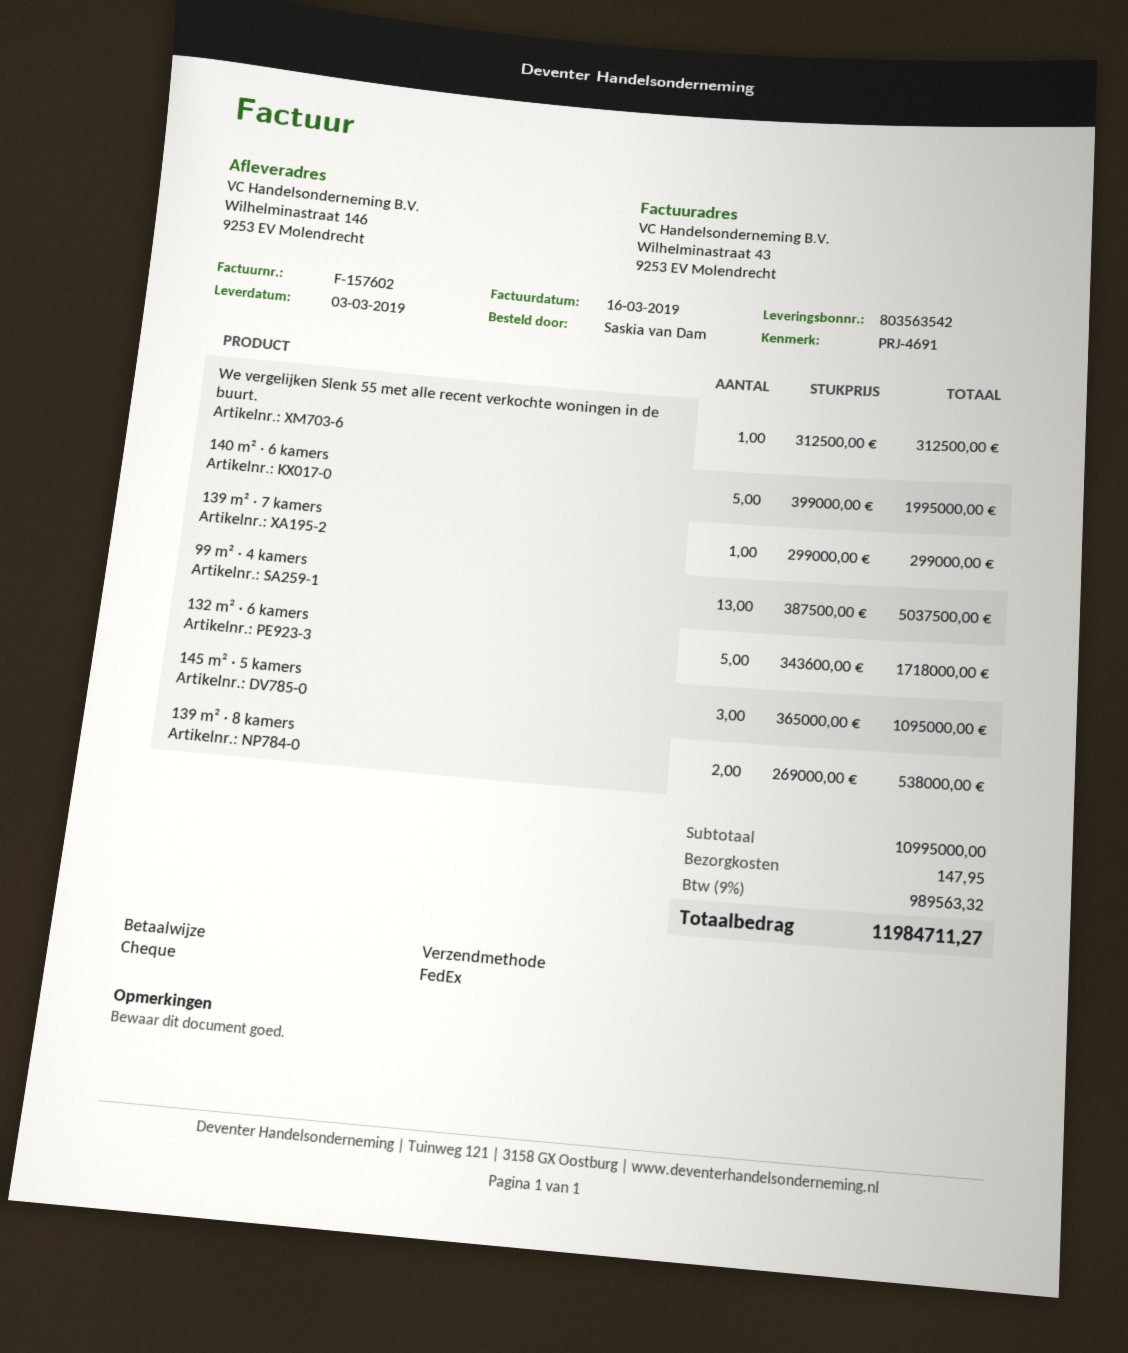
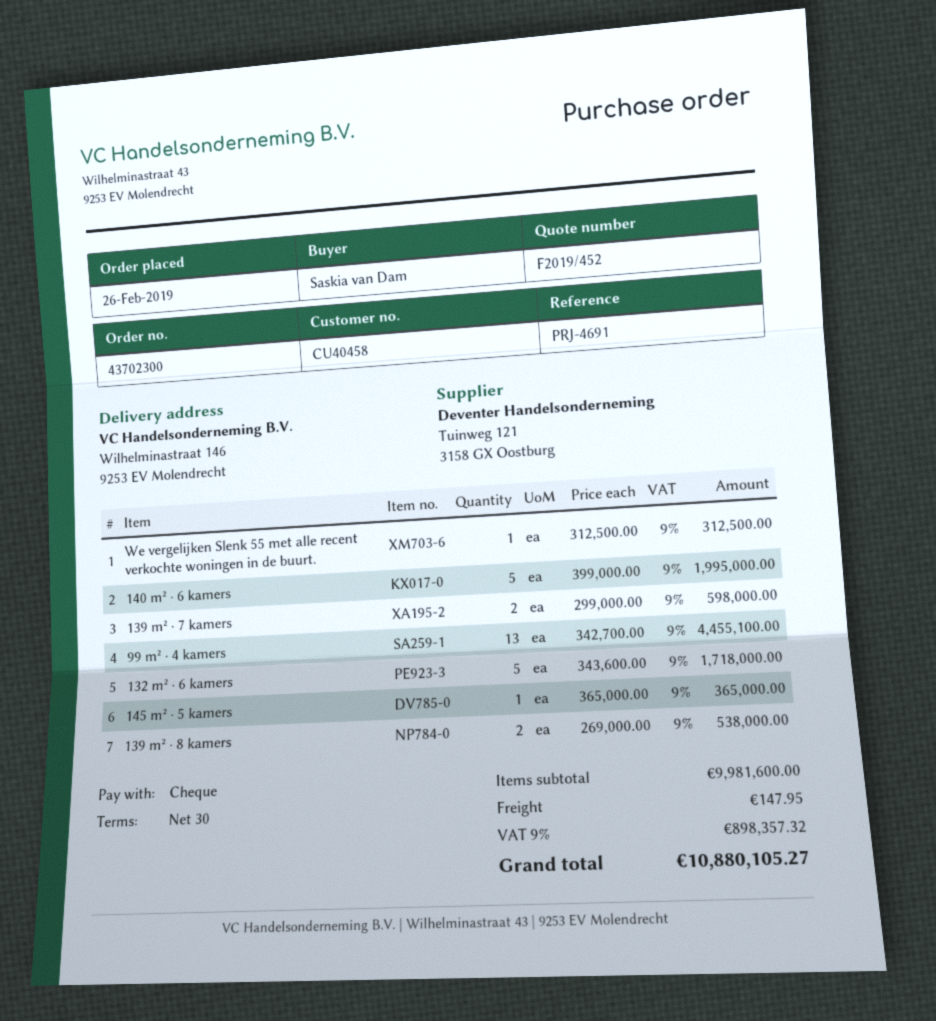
139 m² · 7 kamers: 1 x 299000.00 = 299000.00 -> 2 x 299000.00 = 598000.00
99 m² · 4 kamers: 13 x 387500.00 = 5037500.00 -> 13 x 342700.00 = 4455100.00
145 m² · 5 kamers: 3 x 365000.00 = 1095000.00 -> 1 x 365000.00 = 365000.00
subtotal: 10995000.00 -> 9981600.00
tax: 9% = 989563.32 -> 9% = 898357.32
total: 11984711.27 -> 10880105.27

